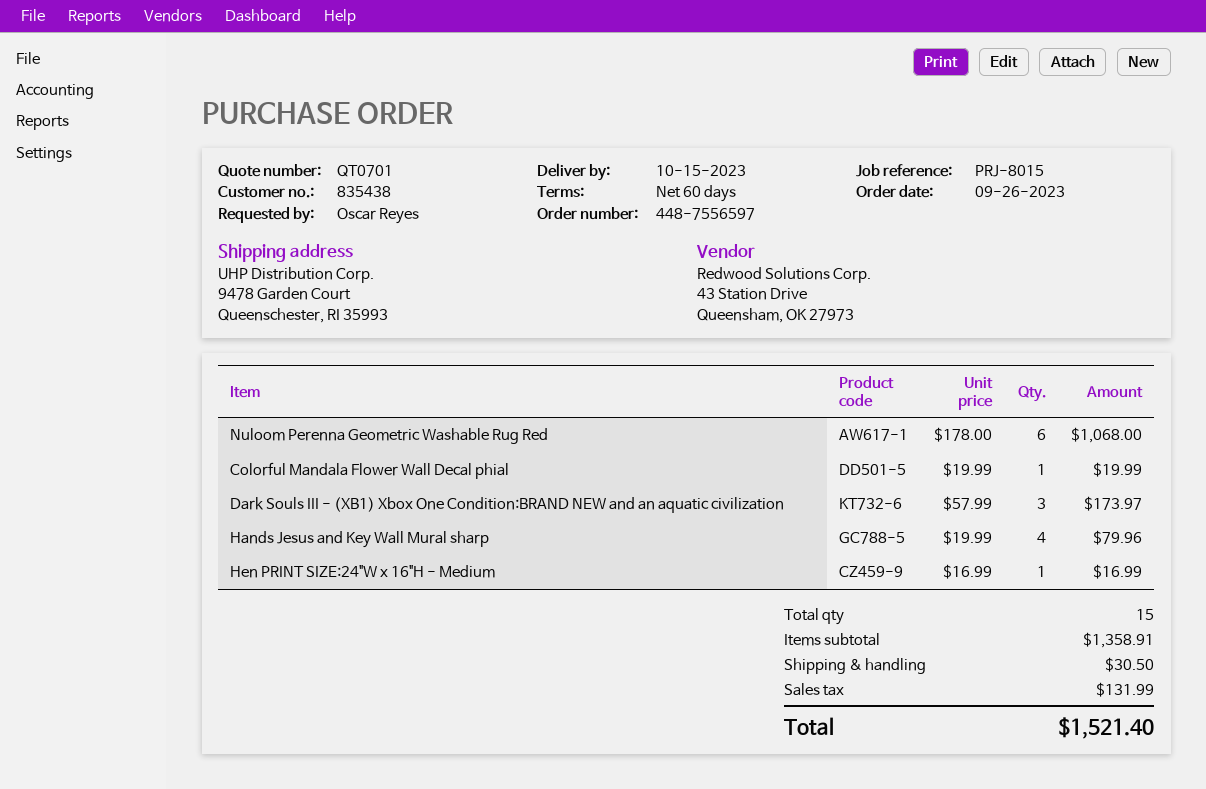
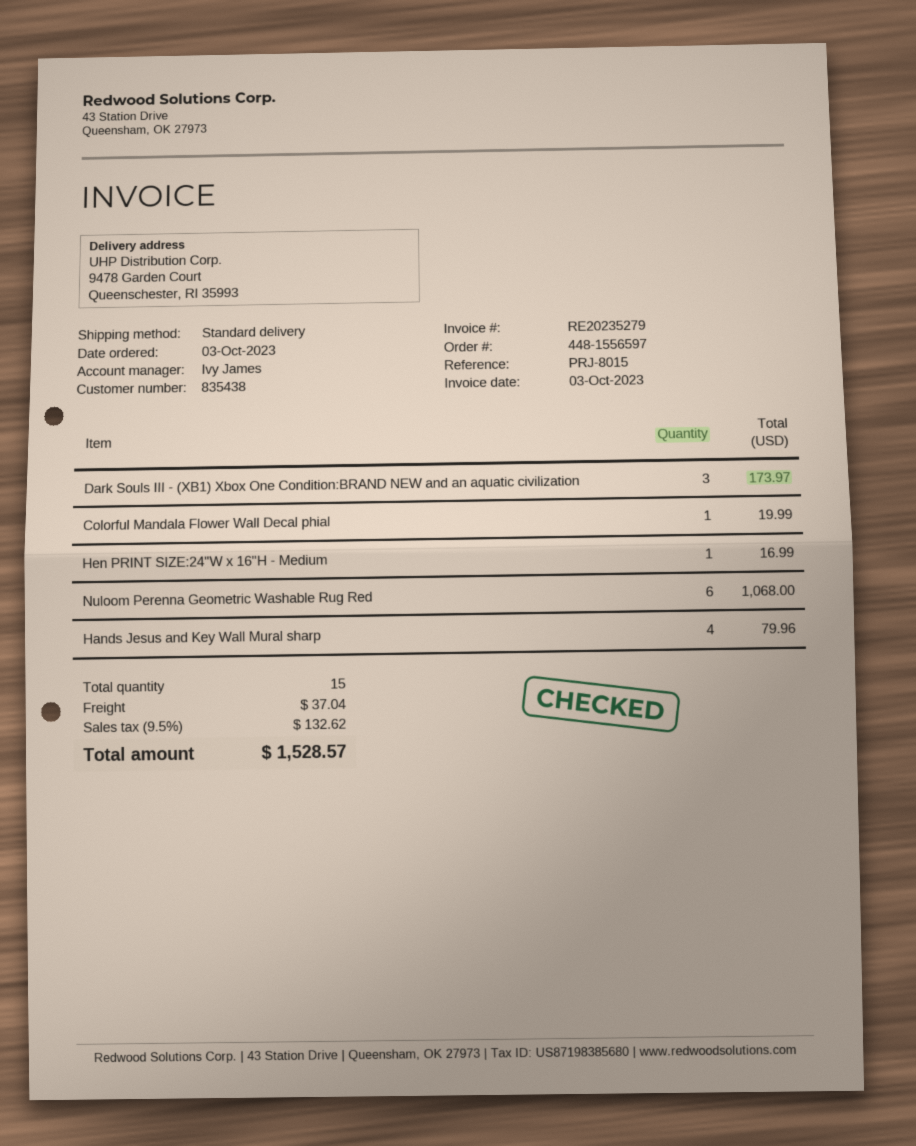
order number: 448-7556597 -> 448-1556597
order date: 2023-09-26 -> 2023-10-03
shipping: 30.50 -> 37.04
tax: 131.99 -> 132.62
total: 1521.40 -> 1528.57

